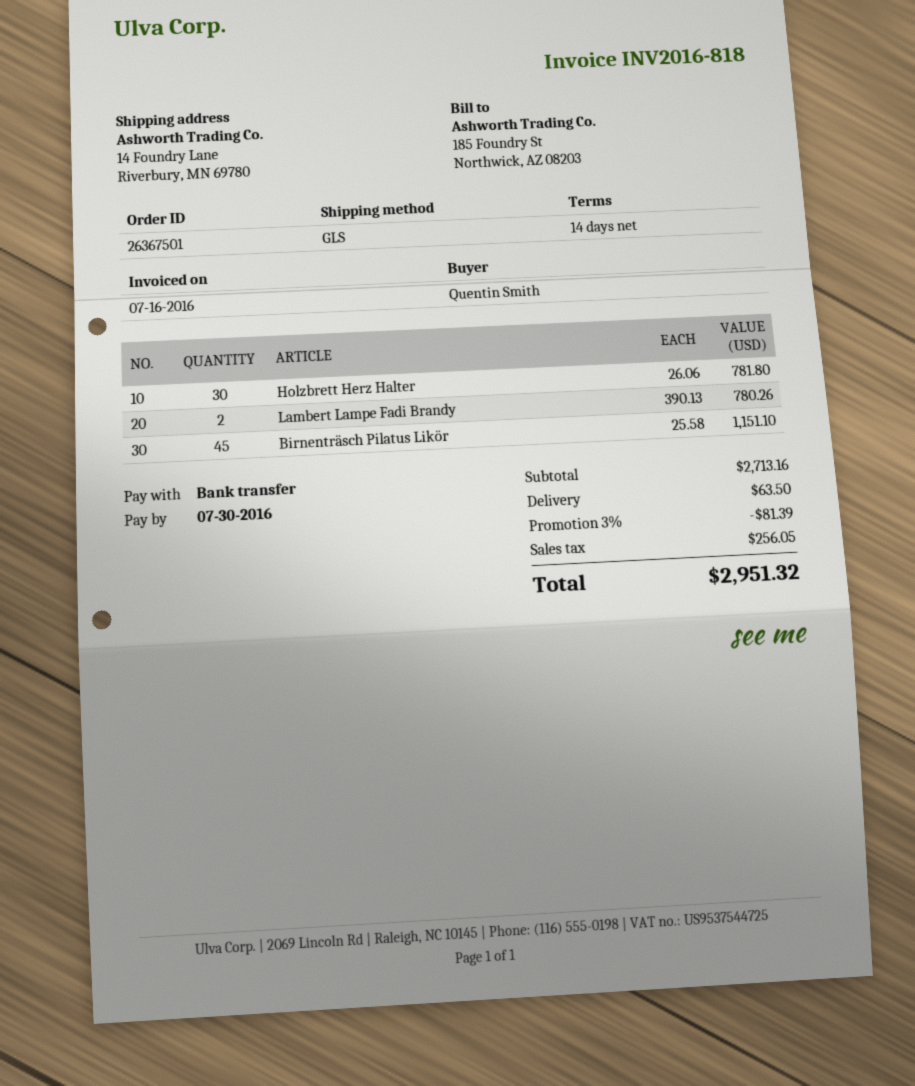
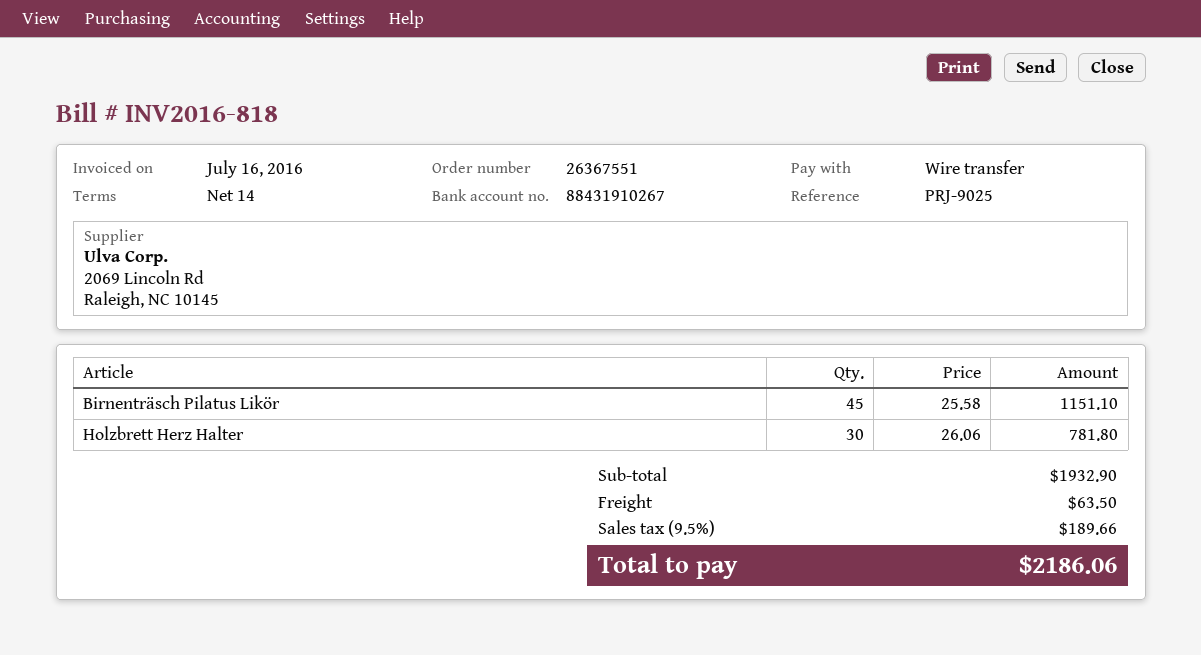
order number: 26367501 -> 26367551
Lambert Lampe Fadi Brandy: 2 x 390.13 = 780.26 -> none
subtotal: 2713.16 -> 1932.90
discount: 3% = 81.39 -> none
tax: 256.05 -> 189.66
total: 2951.32 -> 2186.06

